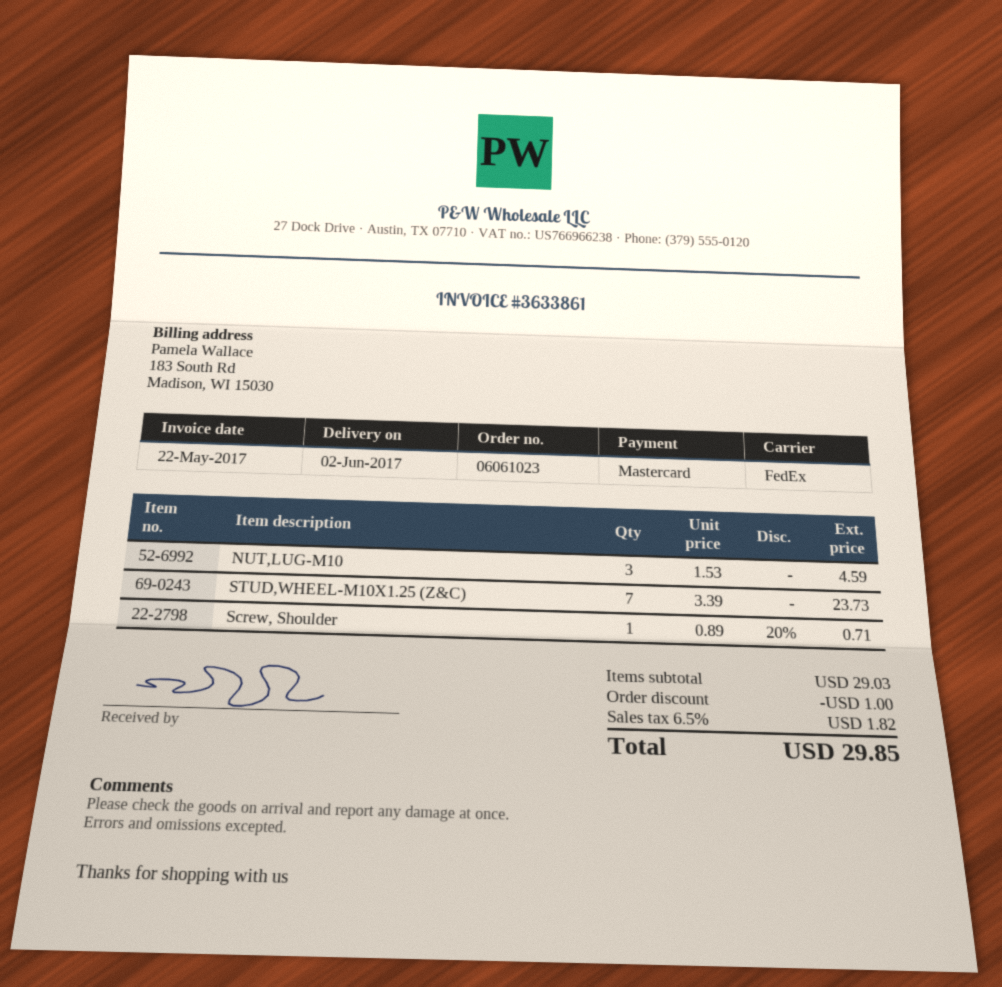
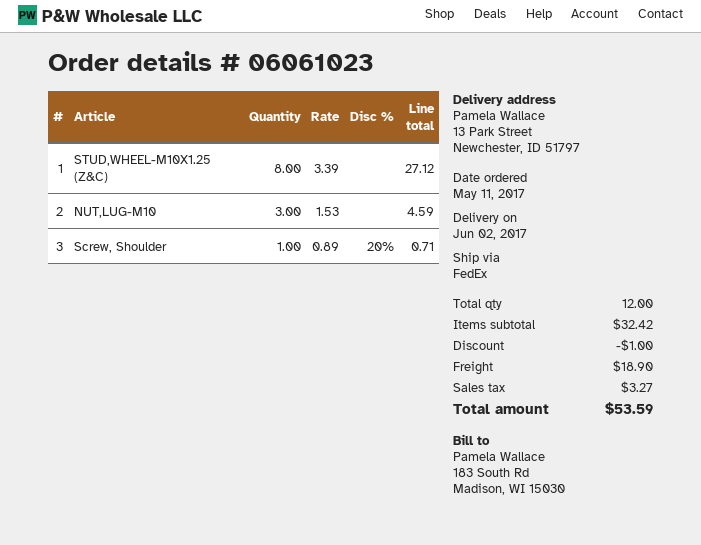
STUD,WHEEL-M10X1.25 (Z&C): 7 x 3.39 = 23.73 -> 8 x 3.39 = 27.12
subtotal: 29.03 -> 32.42
shipping: none -> 18.90
tax: 1.82 -> 3.27
total: 29.85 -> 53.59

